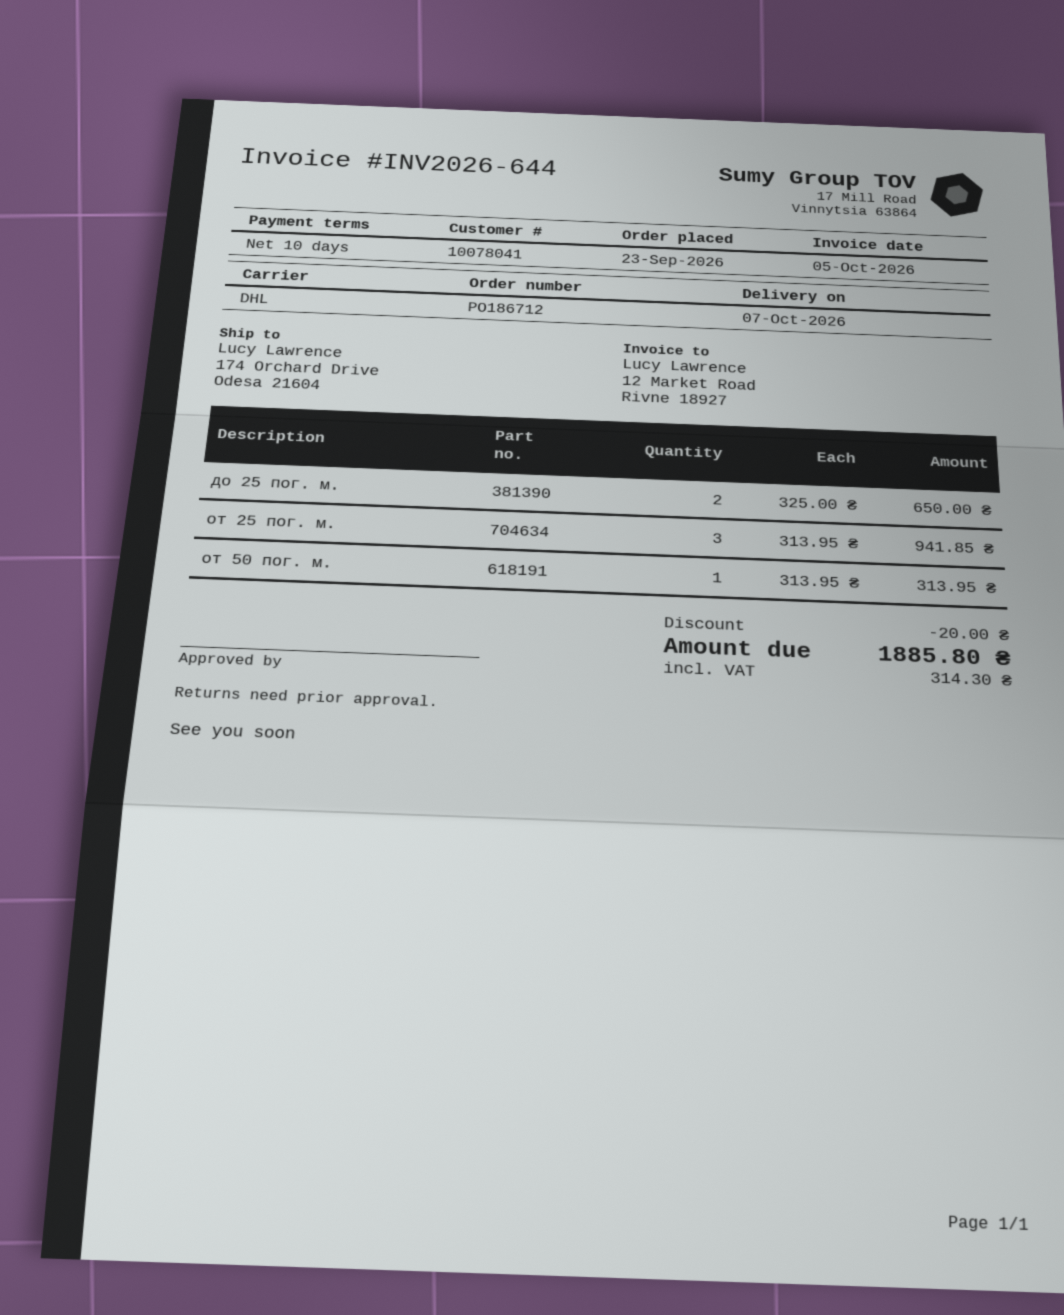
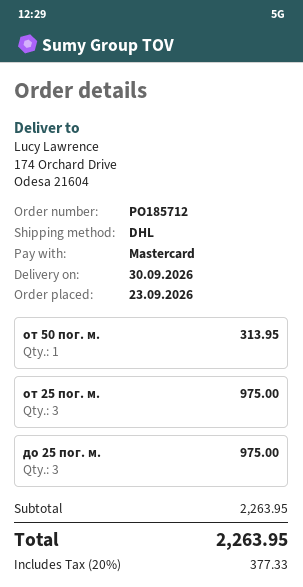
order number: PO186712 -> PO185712
delivery date: 2026-10-07 -> 2026-09-30
до 25 пог. м.: 2 for 650.00 -> 3 for 975.00
от 25 пог. м.: 3 for 941.85 -> 3 for 975.00
discount: 20.00 -> none
tax: 314.30 -> 377.33
total: 1885.80 -> 2263.95

